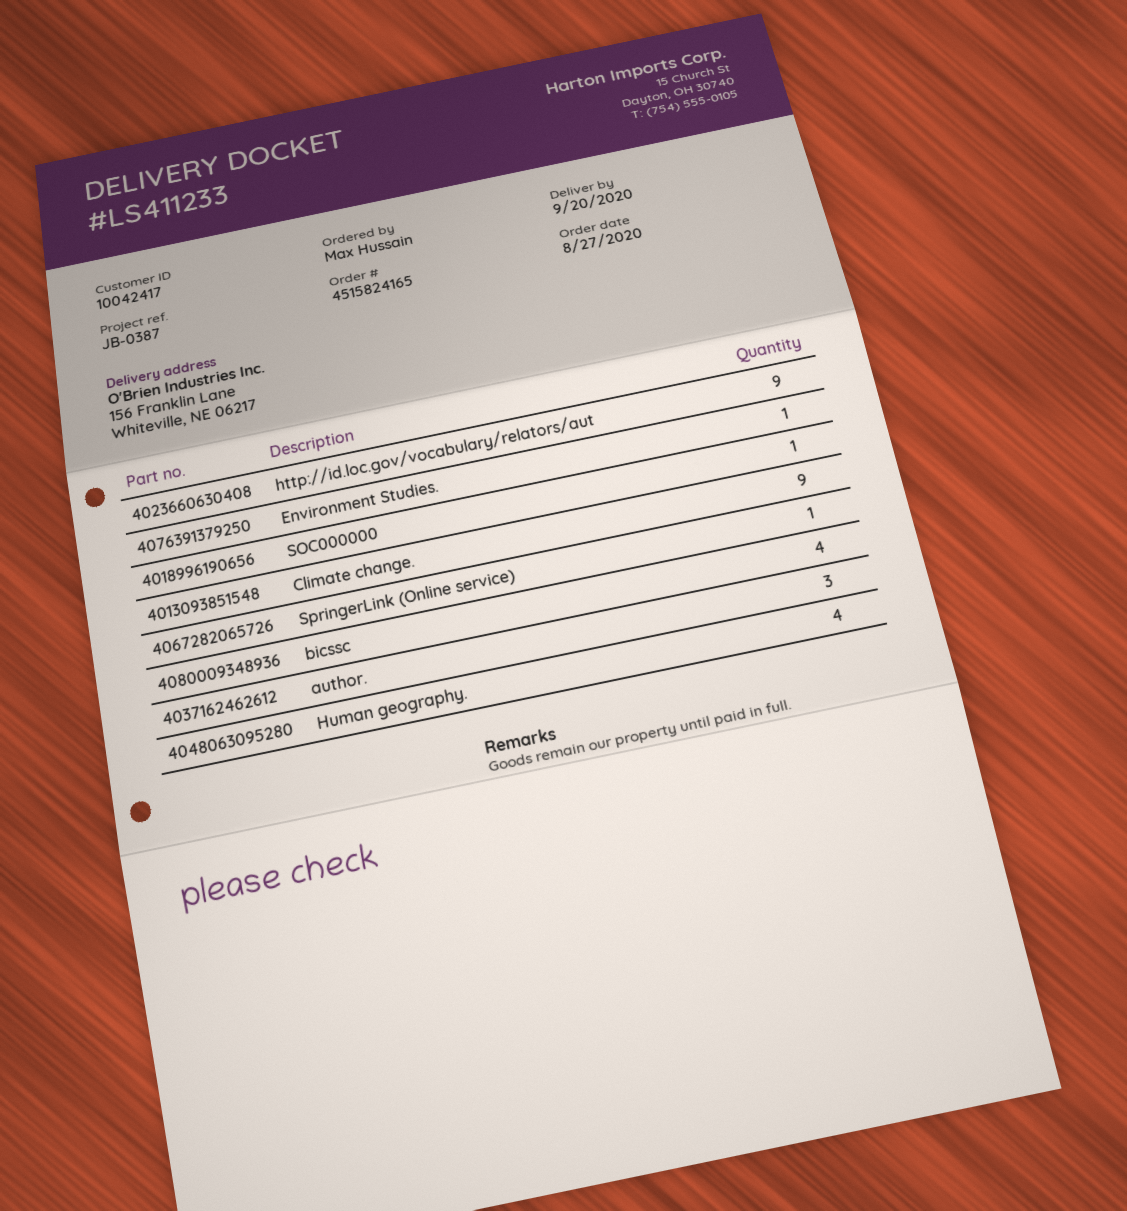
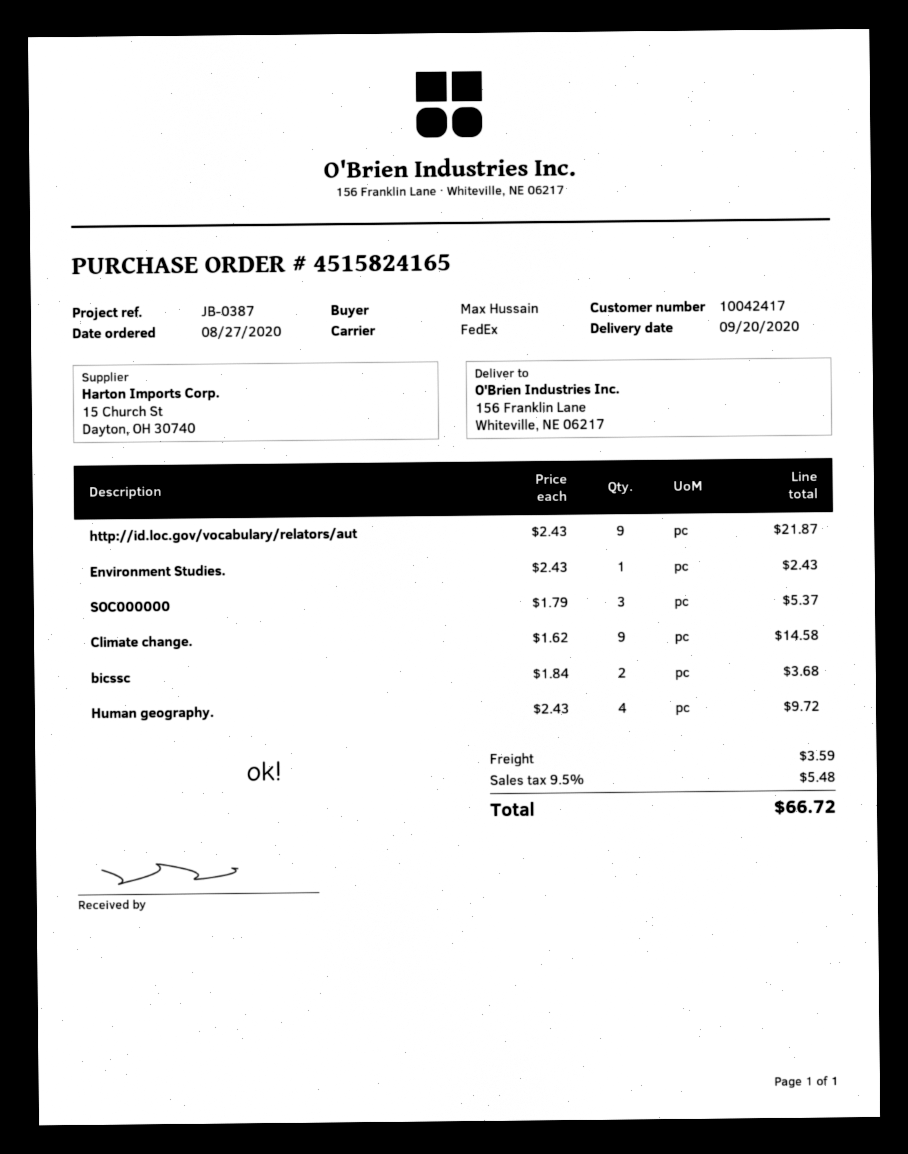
SOC000000: 1 -> 3
SpringerLink (Online service): 1 -> none
bicssc: 4 -> 2
author.: 3 -> none

